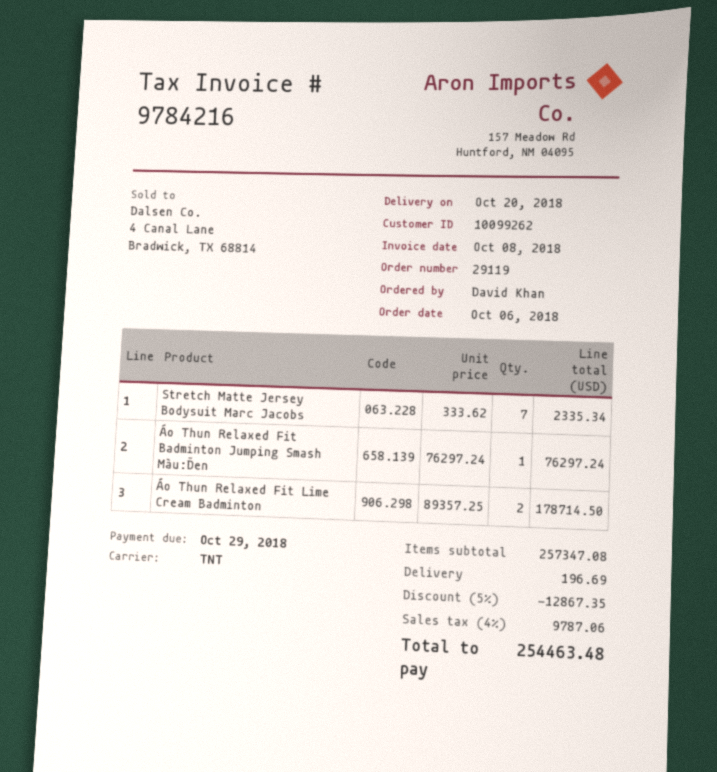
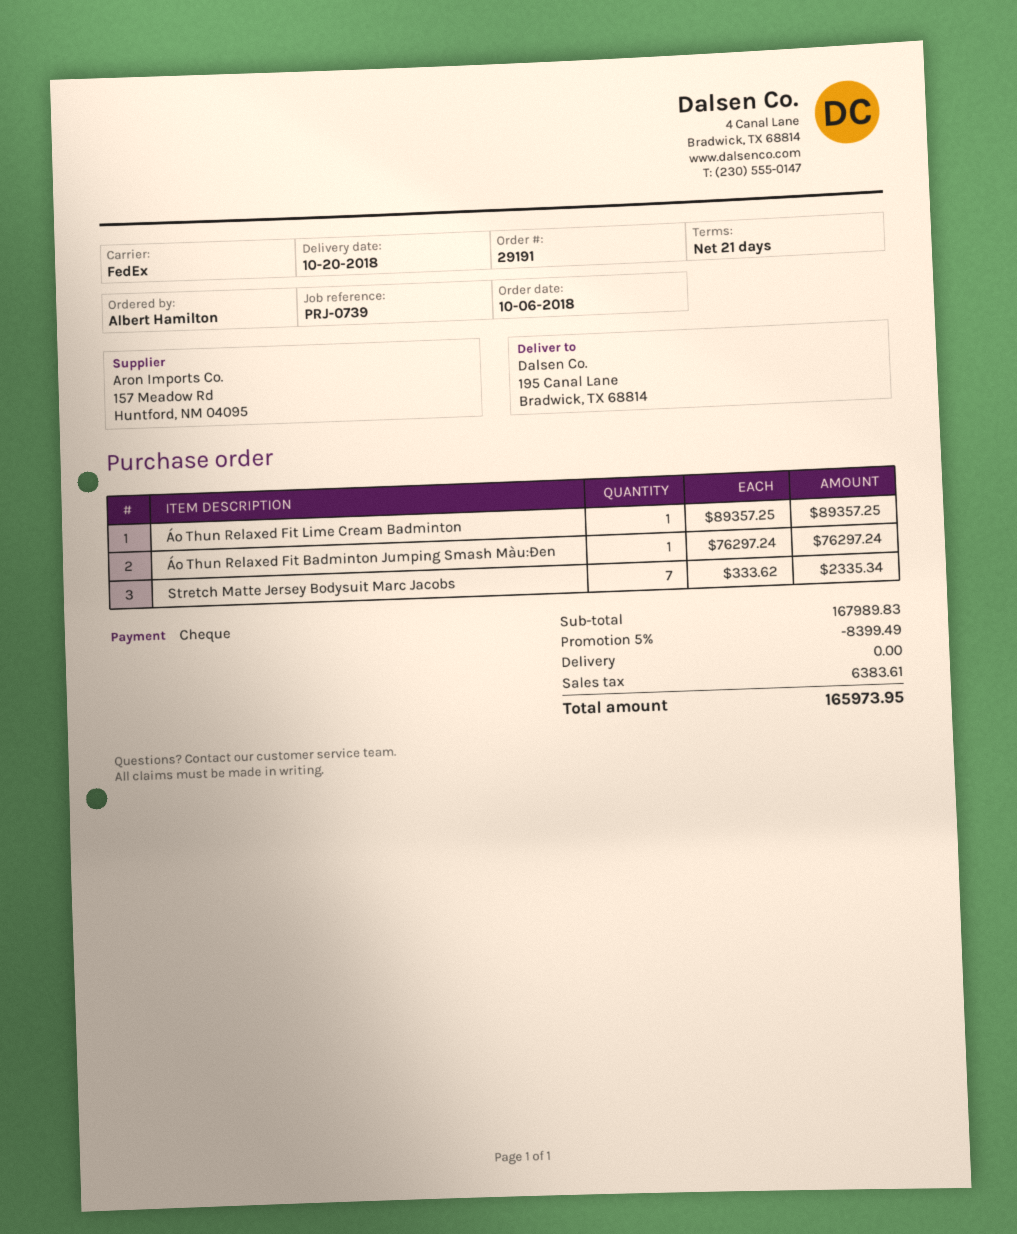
order number: 29119 -> 29191
ordered by: David Khan -> Albert Hamilton
shipping method: TNT -> FedEx
Áo Thun Relaxed Fit Lime Cream Badminton: 2 x 89357.25 = 178714.50 -> 1 x 89357.25 = 89357.25
subtotal: 257347.08 -> 167989.83
discount: 5% = 12867.35 -> 5% = 8399.49
shipping: 196.69 -> 0.00
tax: 9787.06 -> 6383.61
total: 254463.48 -> 165973.95

